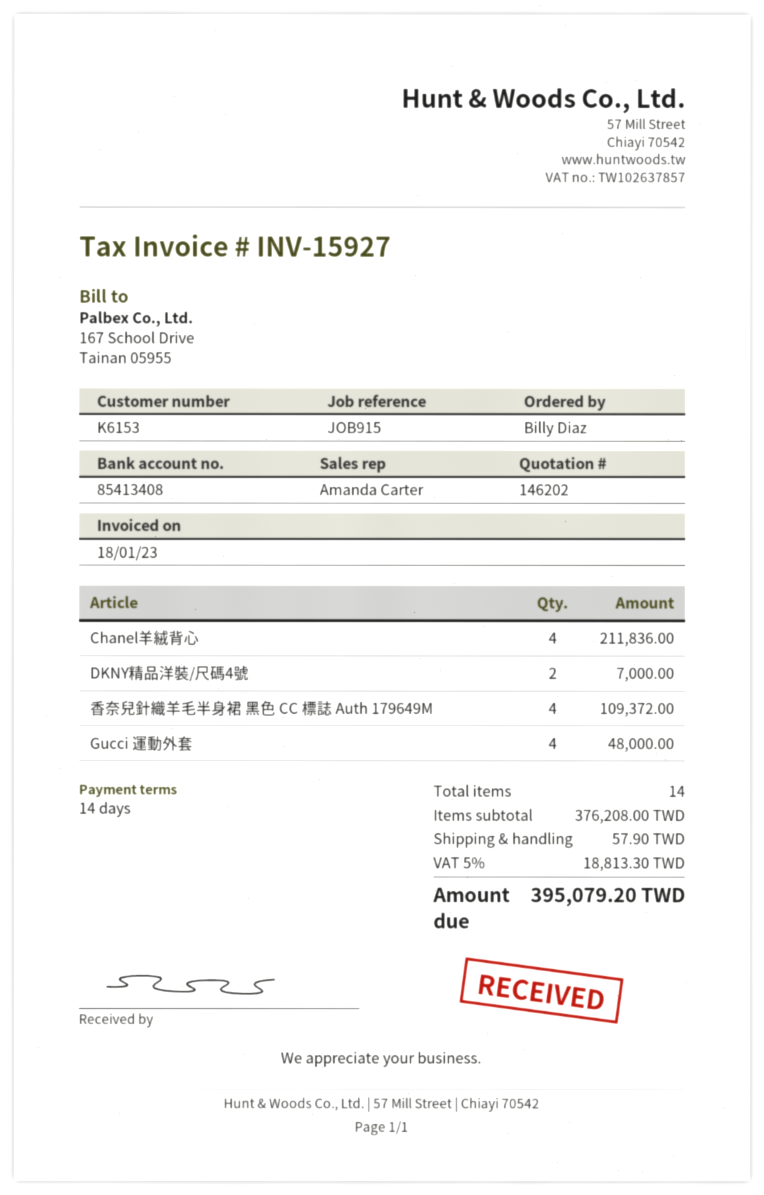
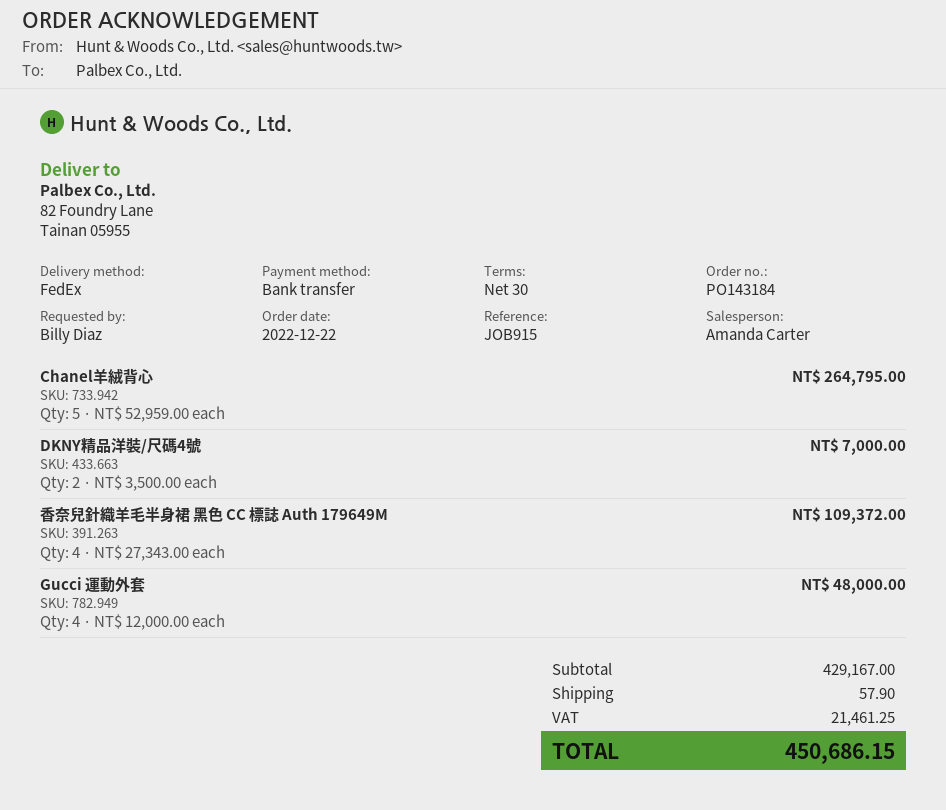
payment terms: 14 days -> 30 days
Chanel羊絨背心: 4 for 211836.00 -> 5 for 264795.00
subtotal: 376208.00 -> 429167.00
tax: 18813.30 -> 21461.25
total: 395079.20 -> 450686.15

